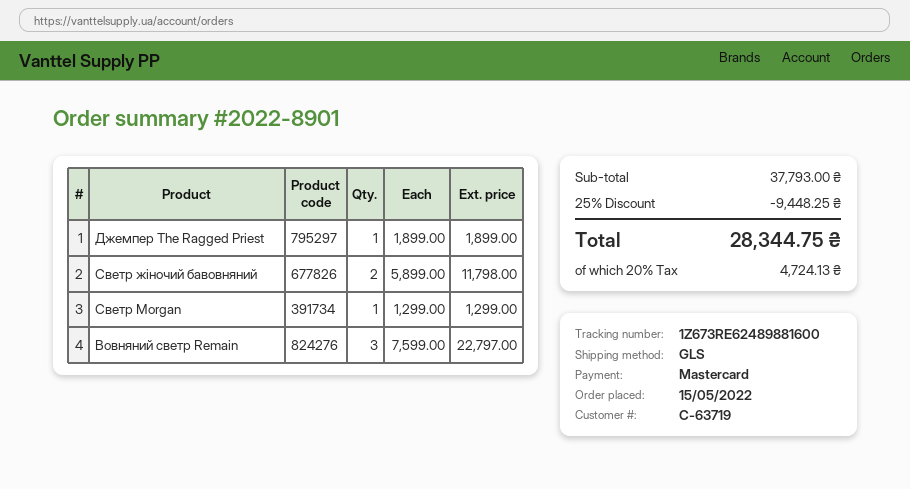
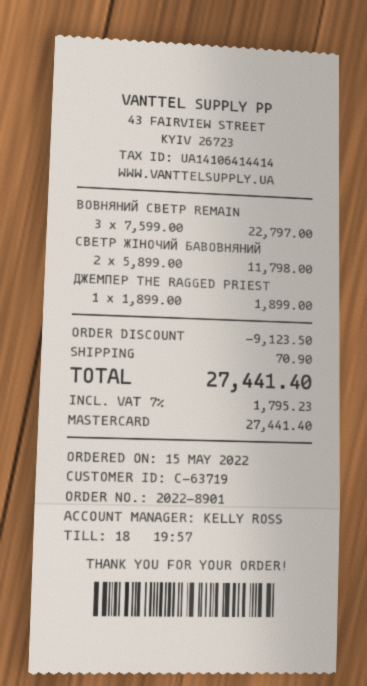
Светр Morgan: 1 x 1299.00 = 1299.00 -> none
discount: 9448.25 -> 9123.50
shipping: none -> 70.90
tax: 20% = 4724.13 -> 7% = 1795.23
total: 28344.75 -> 27441.40

